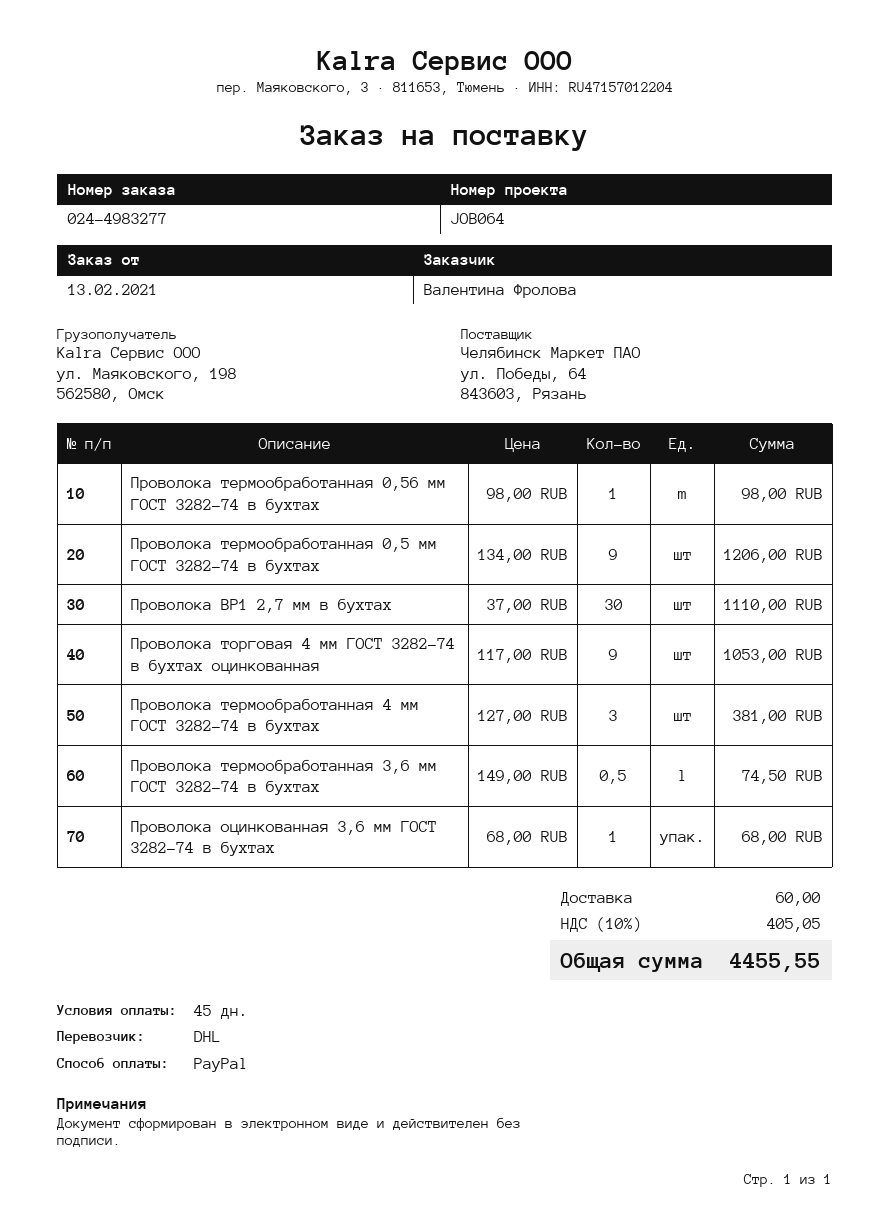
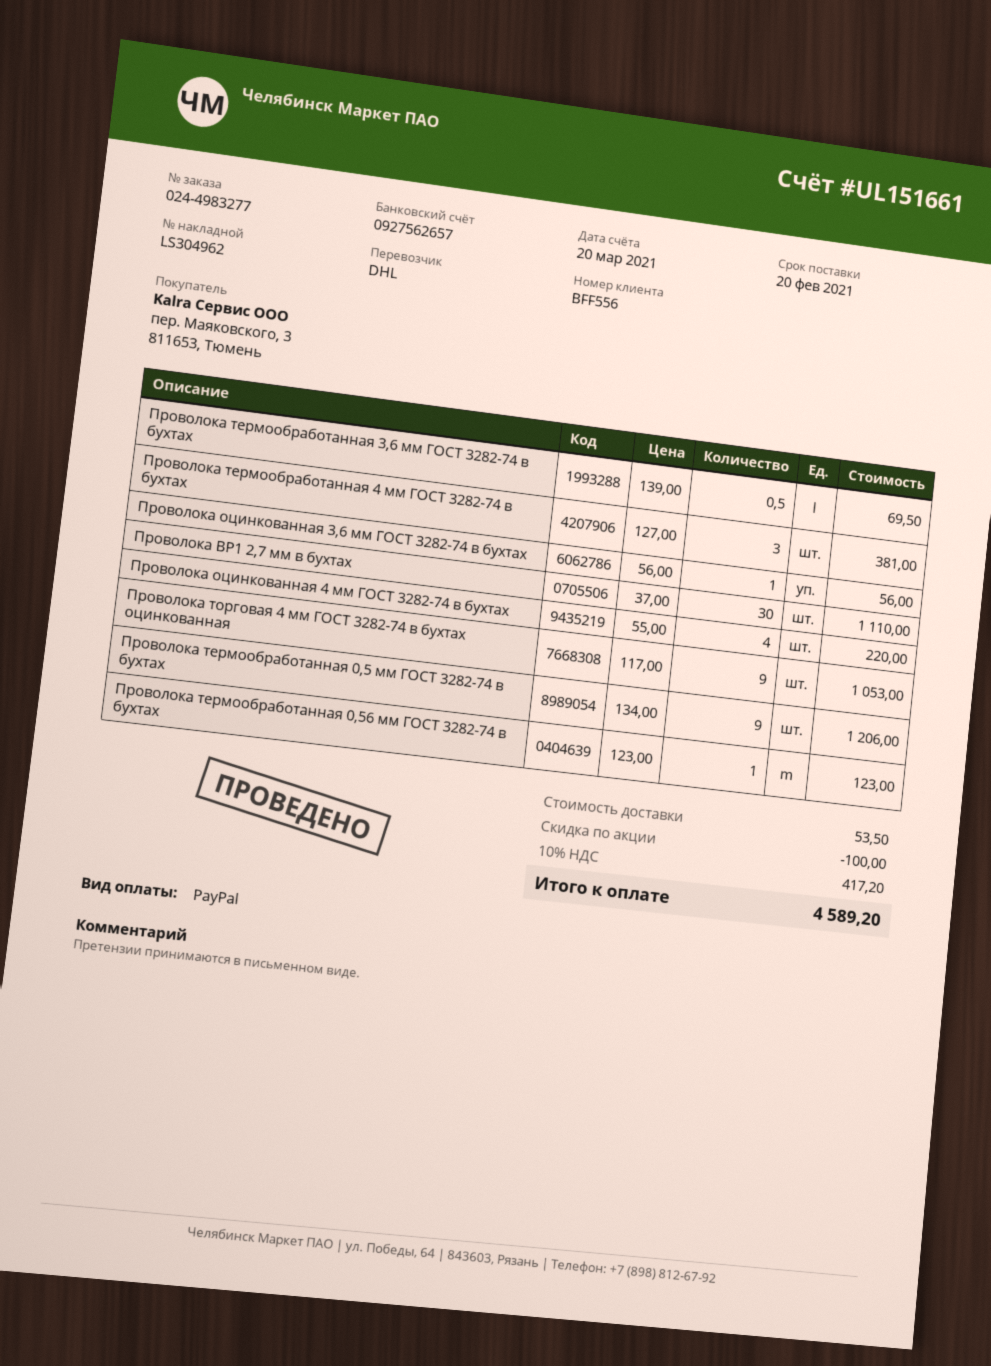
Проволока термообработанная 0,56 мм ГОСТ 3282-74 в бухтах: 1 x 98.00 = 98.00 -> 1 x 123.00 = 123.00
Проволока термообработанная 3,6 мм ГОСТ 3282-74 в бухтах: 0.5 x 149.00 = 74.50 -> 0.5 x 139.00 = 69.50
Проволока оцинкованная 3,6 мм ГОСТ 3282-74 в бухтах: 1 x 68.00 = 68.00 -> 1 x 56.00 = 56.00
Проволока оцинкованная 4 мм ГОСТ 3282-74 в бухтах: none -> 4 x 55.00 = 220.00
discount: none -> 100.00
shipping: 60.00 -> 53.50
tax: 10% = 405.05 -> 10% = 417.20
total: 4455.55 -> 4589.20

